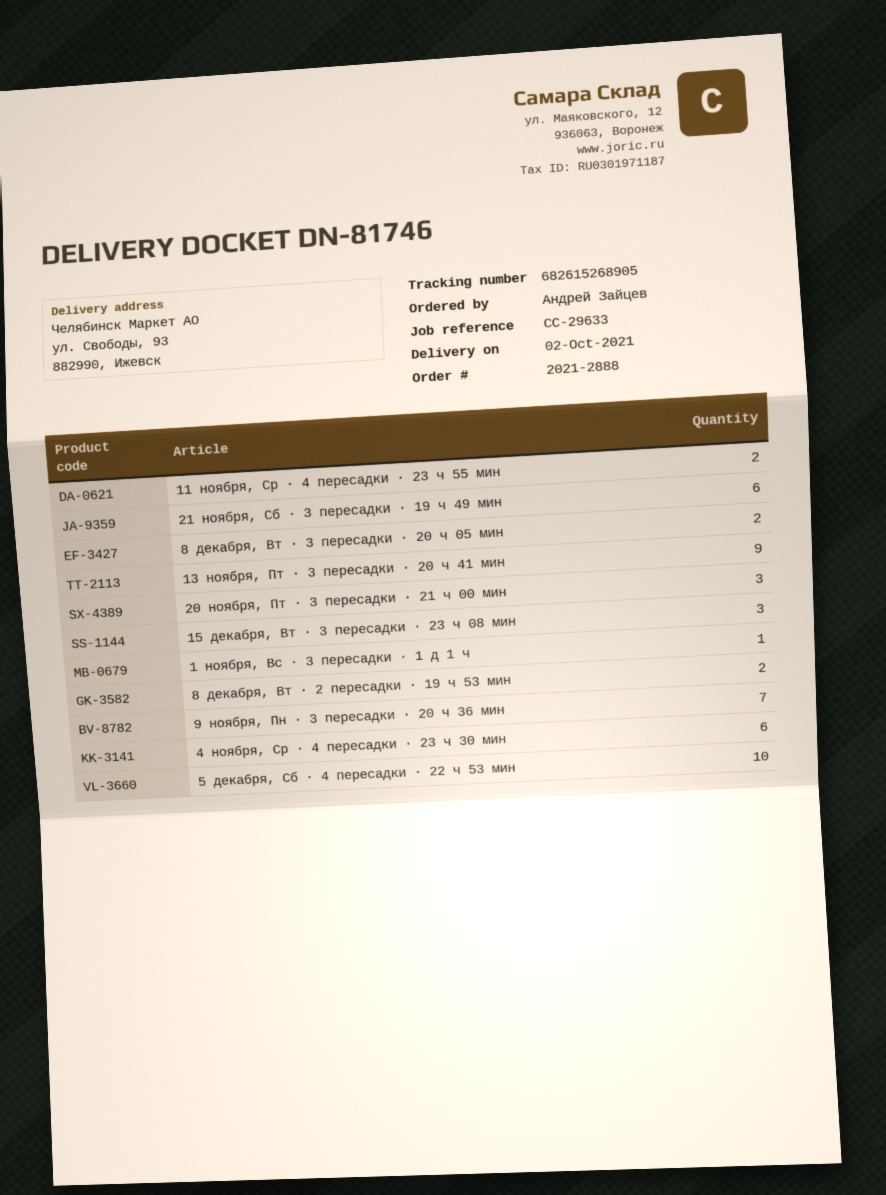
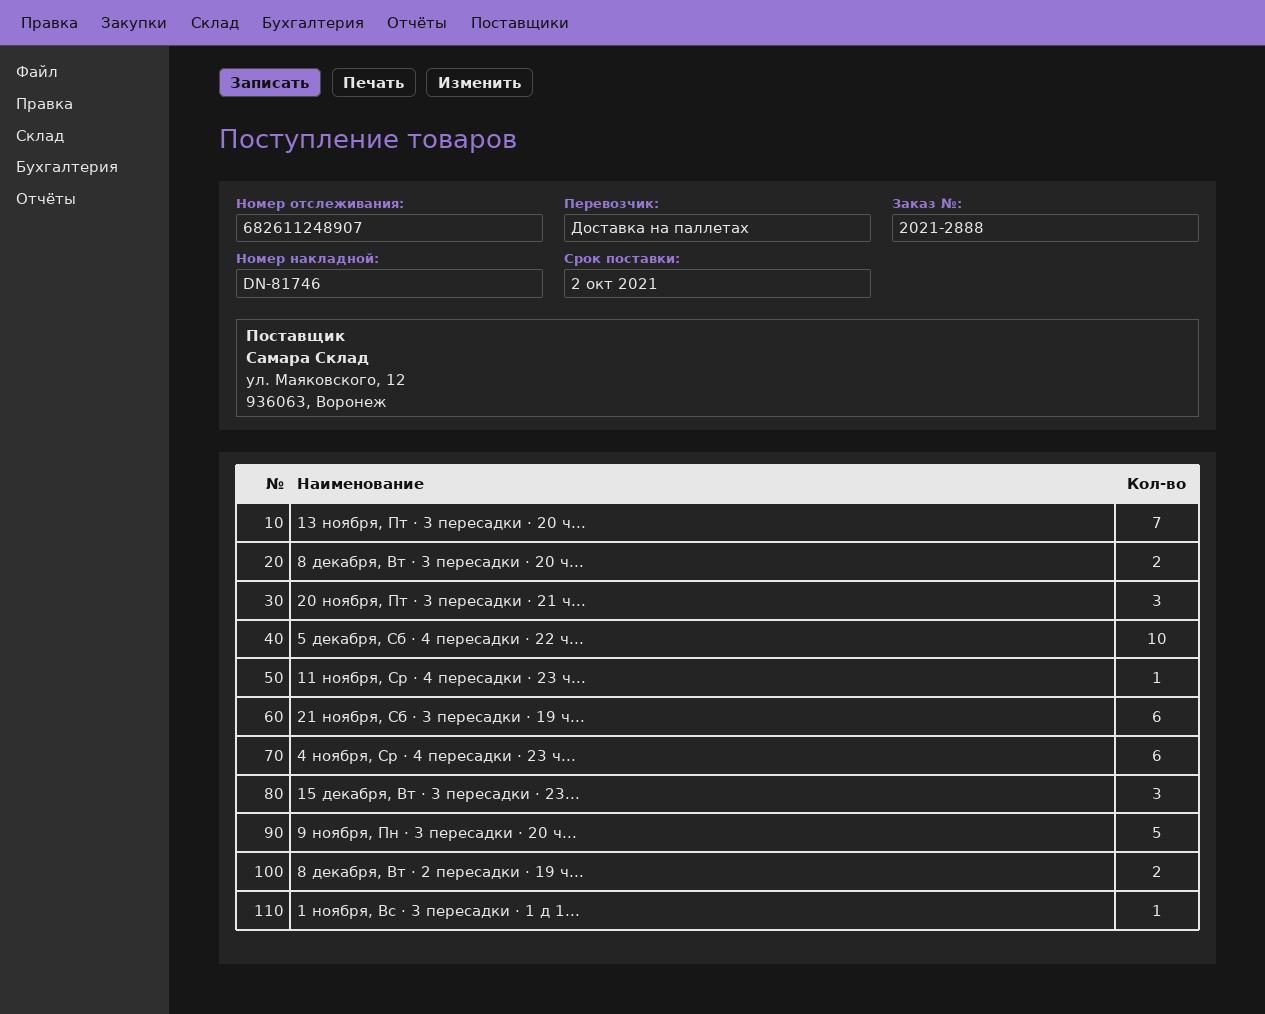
tracking number: 682615268905 -> 682611248907
11 ноября, Ср · 4 пересадки · 23 ч 55 мин: 2 -> 1
13 ноября, Пт · 3 пересадки · 20 ч 41 мин: 9 -> 7
9 ноября, Пн · 3 пересадки · 20 ч 36 мин: 7 -> 5

